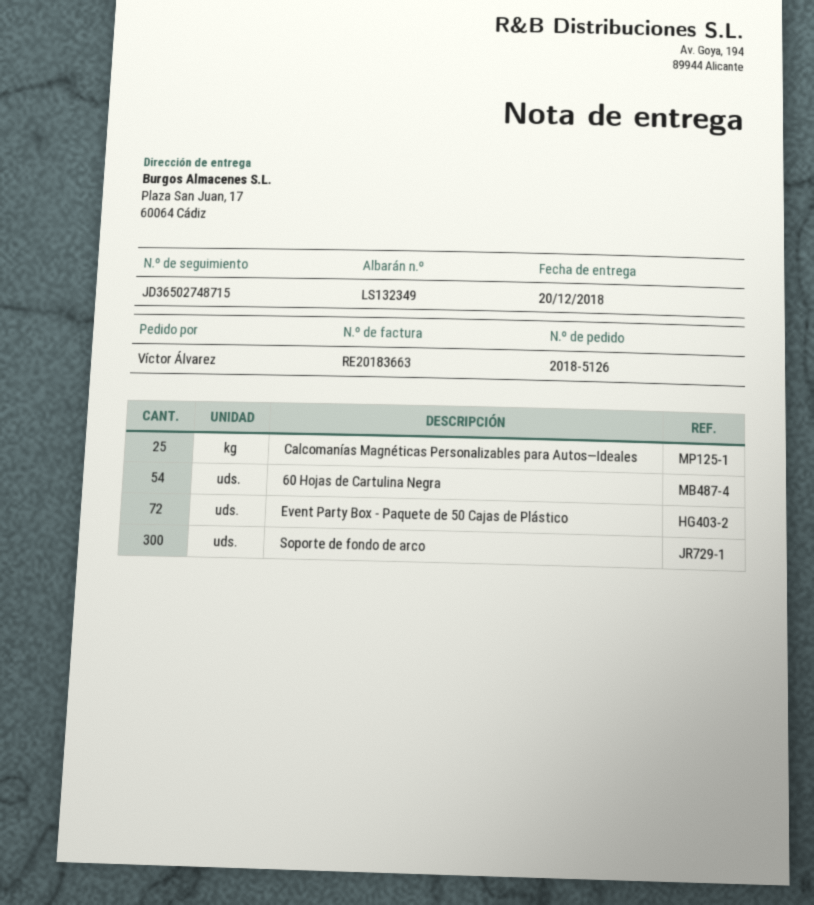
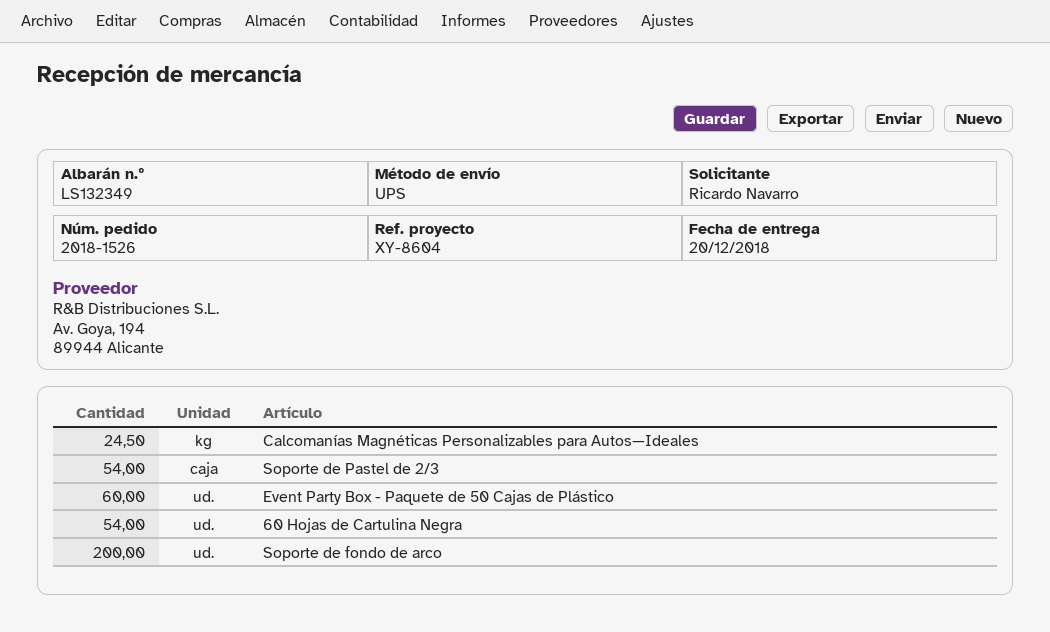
order number: 2018-5126 -> 2018-1526
ordered by: Víctor Álvarez -> Ricardo Navarro
Calcomanías Magnéticas Personalizables para Autos—Ideales: 25 -> 24.5
Event Party Box - Paquete de 50 Cajas de Plástico: 72 -> 60
Soporte de fondo de arco: 300 -> 200
Soporte de Pastel de 2/3: none -> 54

